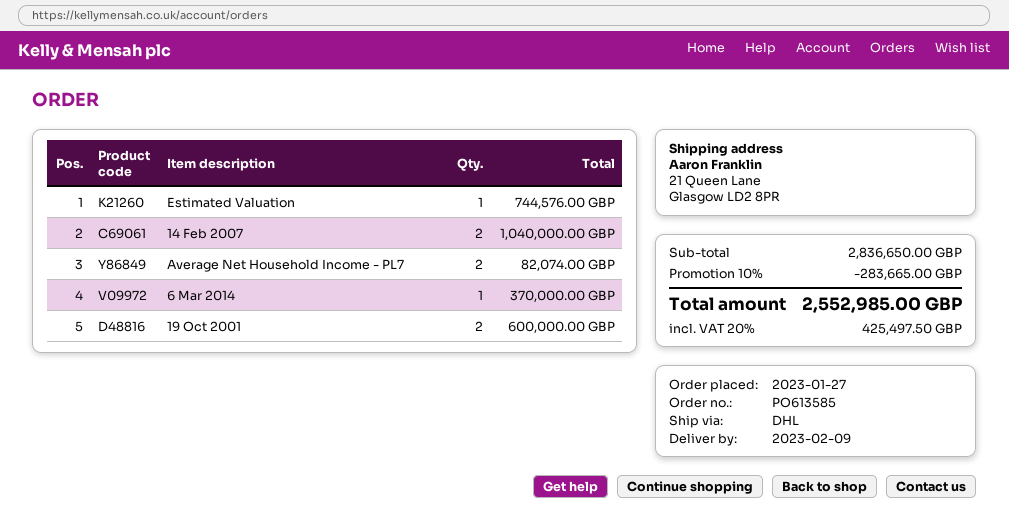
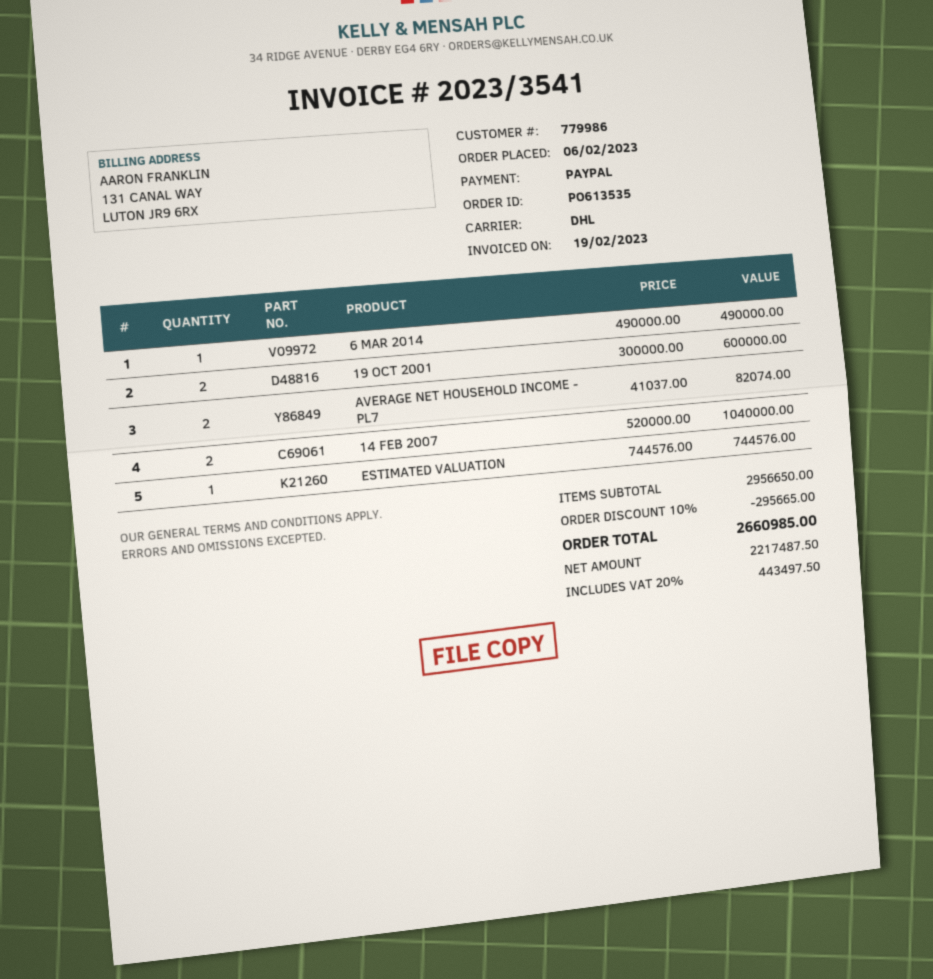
order number: PO613585 -> PO613535
order date: 2023-01-27 -> 2023-02-06
6 Mar 2014: 1 for 370000.00 -> 1 for 490000.00
subtotal: 2836650.00 -> 2956650.00
discount: 10% = 283665.00 -> 10% = 295665.00
tax: 20% = 425497.50 -> 20% = 443497.50
total: 2552985.00 -> 2660985.00

